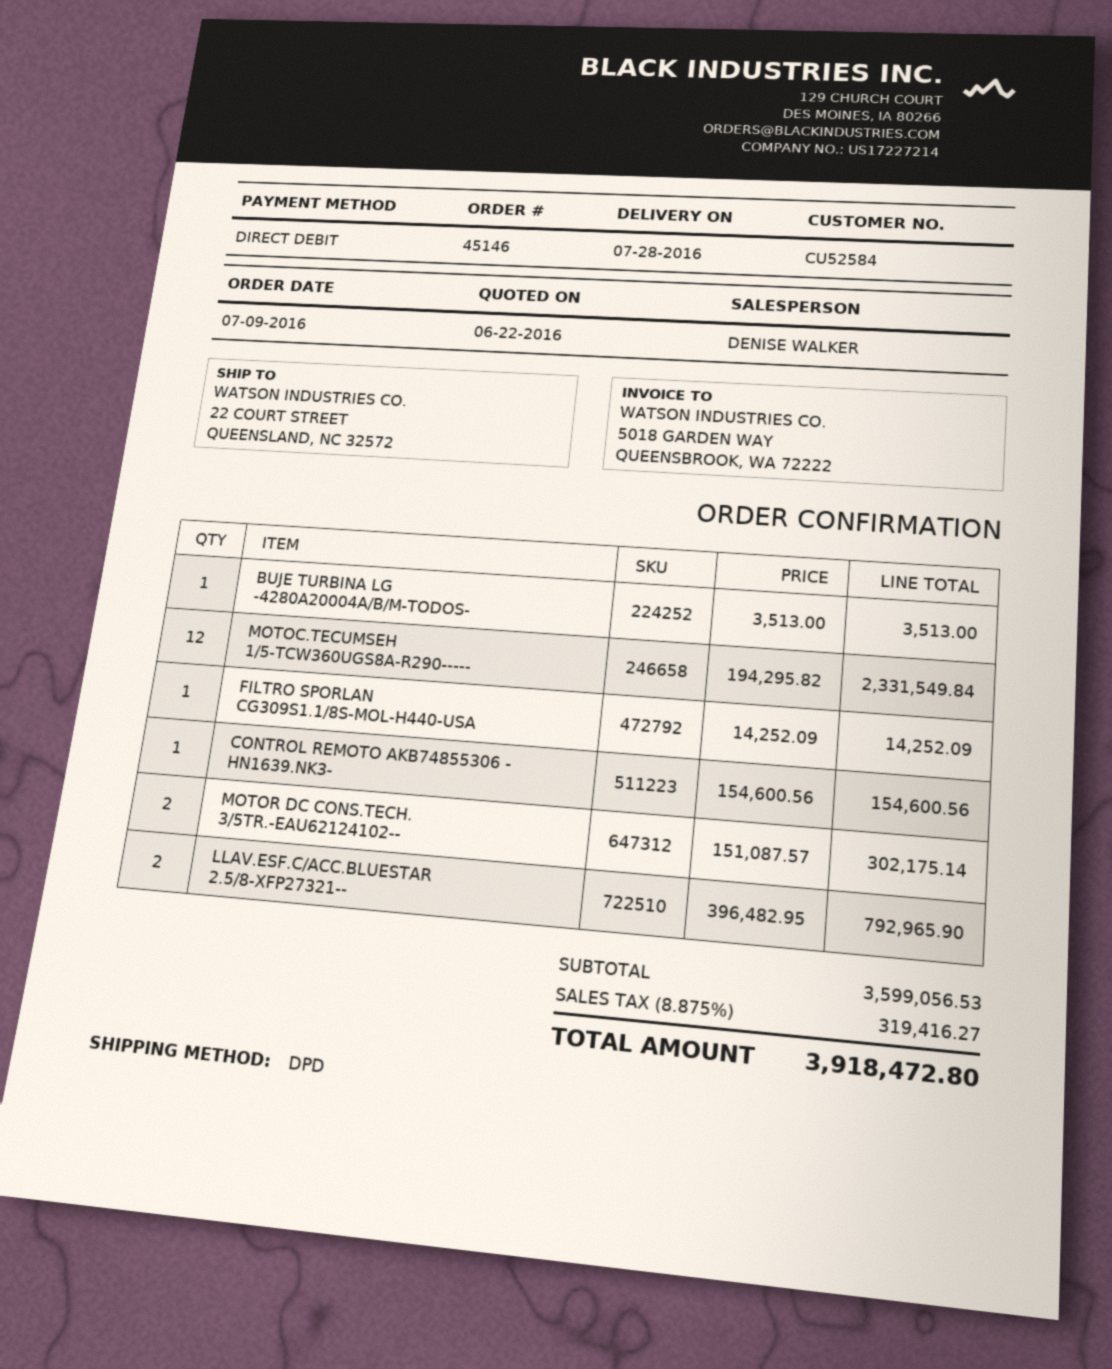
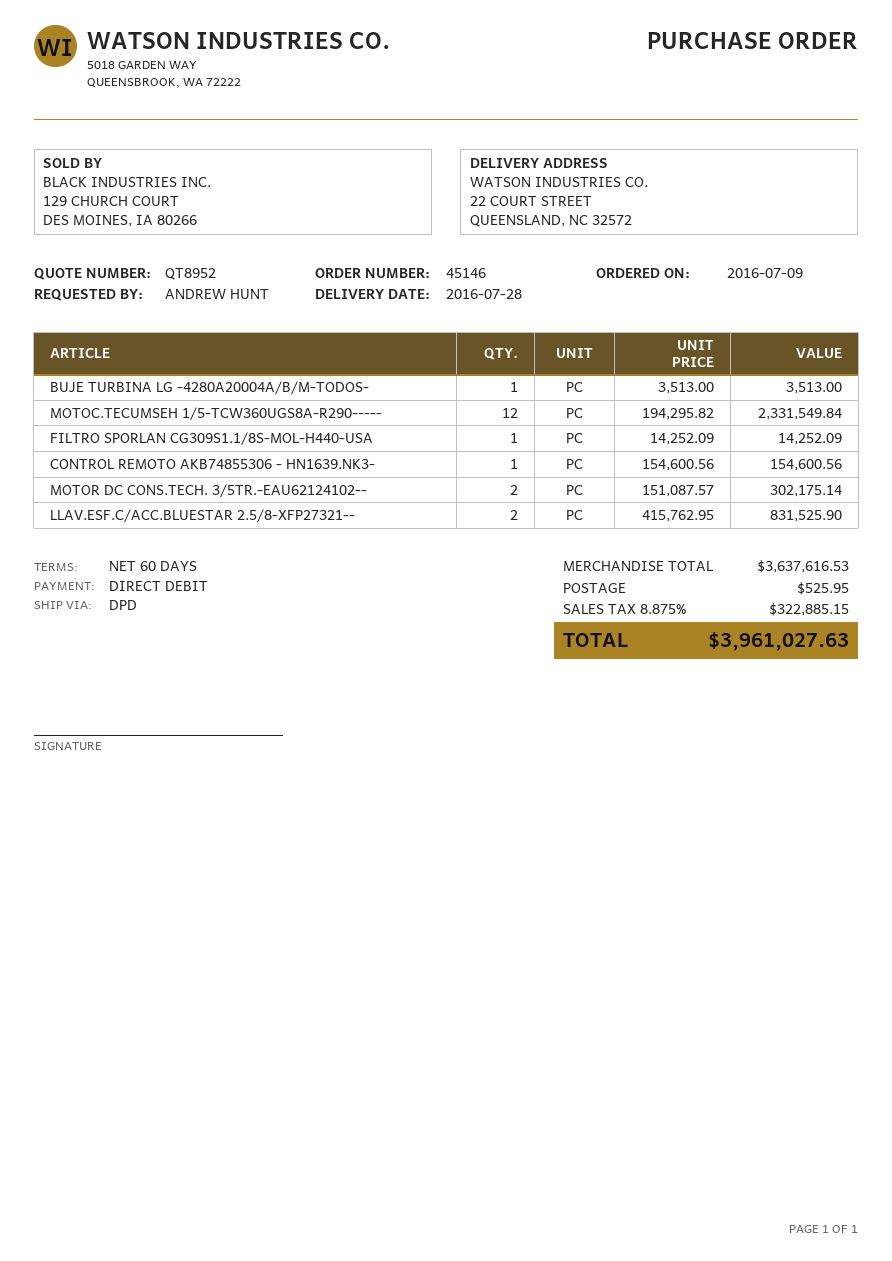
LLAV.ESF.C/ACC.BLUESTAR 2.5/8-XFP27321--: 2 x 396482.95 = 792965.90 -> 2 x 415762.95 = 831525.90
subtotal: 3599056.53 -> 3637616.53
shipping: none -> 525.95
tax: 8.875% = 319416.27 -> 8.875% = 322885.15
total: 3918472.80 -> 3961027.63

